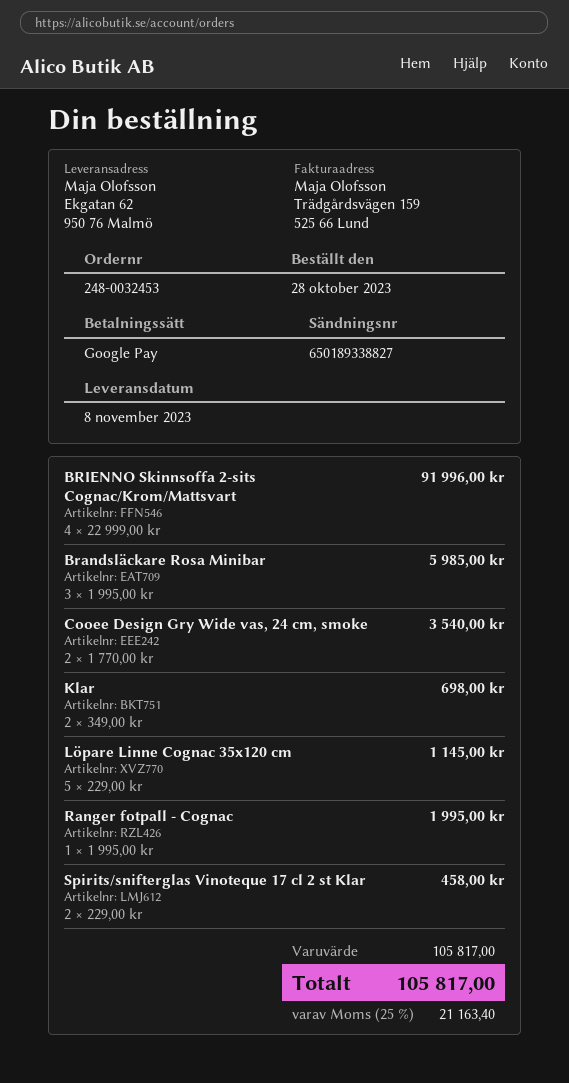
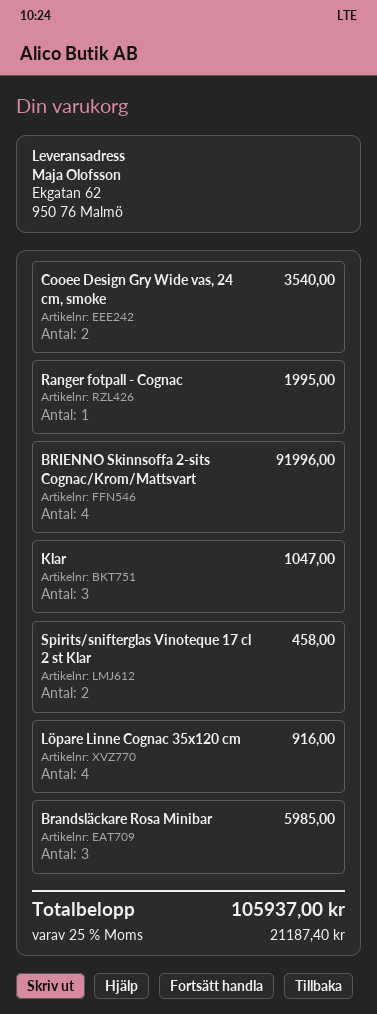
Klar: 2 for 698.00 -> 3 for 1047.00
Löpare Linne Cognac 35x120 cm: 5 for 1145.00 -> 4 for 916.00
tax: 25% = 21163.40 -> 25% = 21187.40
total: 105817.00 -> 105937.00

